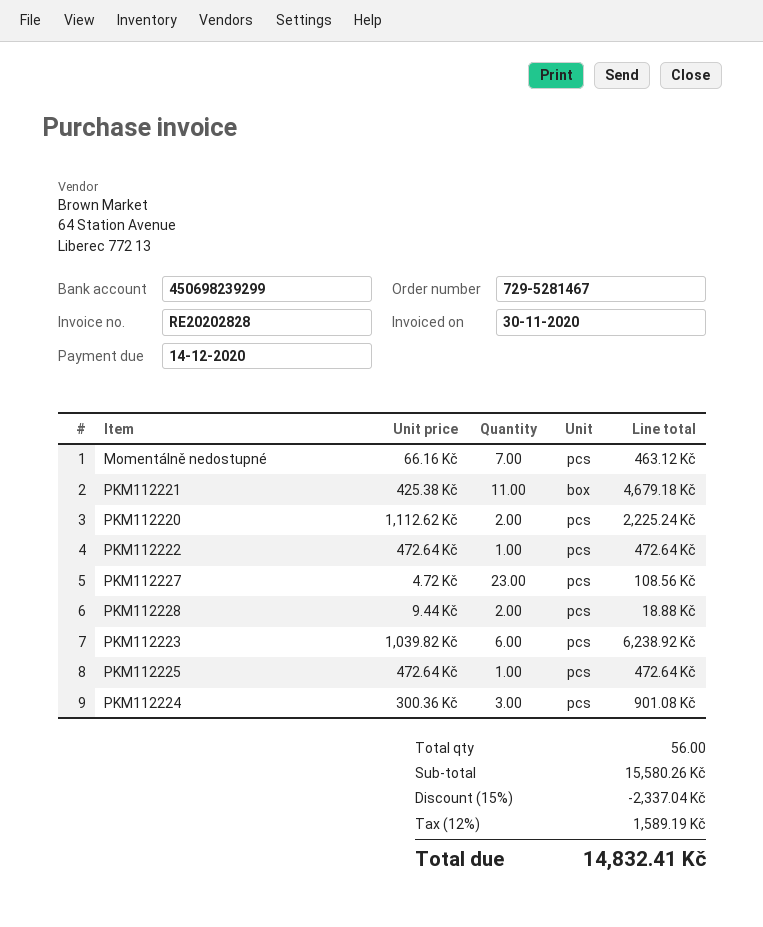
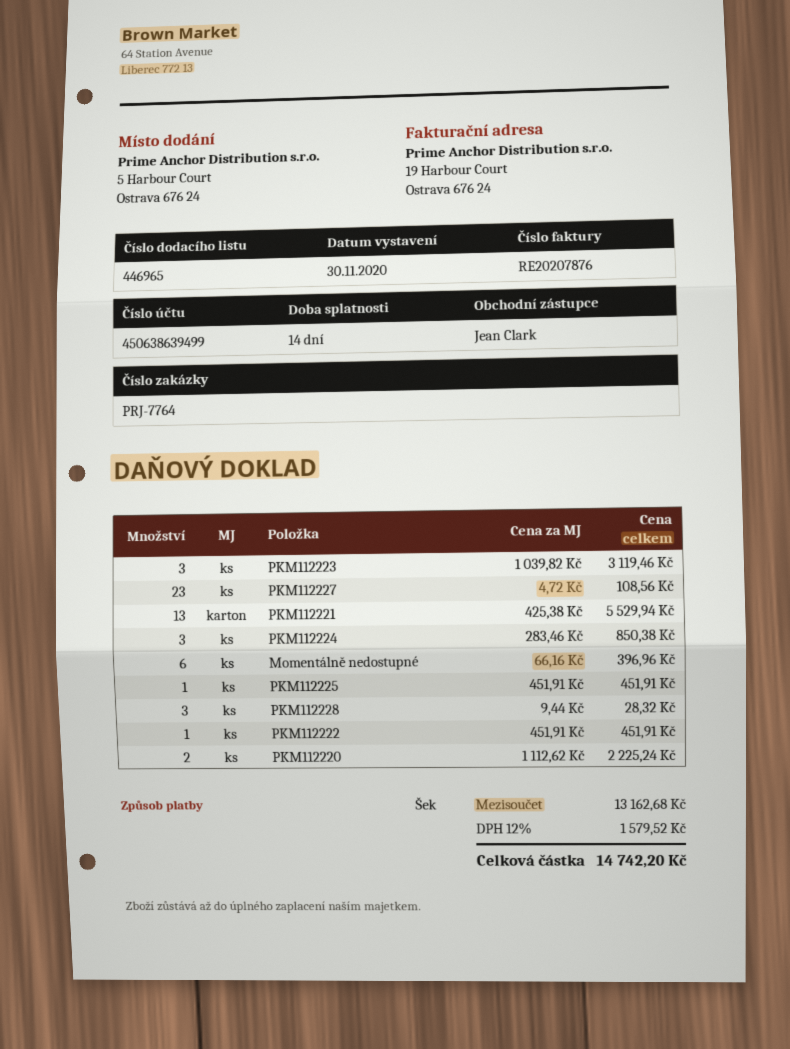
invoice number: RE20202828 -> RE20207876
bank account: 450698239299 -> 450638639499
Momentálně nedostupné: 7 x 66.16 = 463.12 -> 6 x 66.16 = 396.96
PKM112221: 11 x 425.38 = 4679.18 -> 13 x 425.38 = 5529.94
PKM112222: 1 x 472.64 = 472.64 -> 1 x 451.91 = 451.91
PKM112228: 2 x 9.44 = 18.88 -> 3 x 9.44 = 28.32
PKM112223: 6 x 1039.82 = 6238.92 -> 3 x 1039.82 = 3119.46
PKM112225: 1 x 472.64 = 472.64 -> 1 x 451.91 = 451.91
PKM112224: 3 x 300.36 = 901.08 -> 3 x 283.46 = 850.38
subtotal: 15580.26 -> 13162.68
discount: 15% = 2337.04 -> none
tax: 12% = 1589.19 -> 12% = 1579.52
total: 14832.41 -> 14742.20

